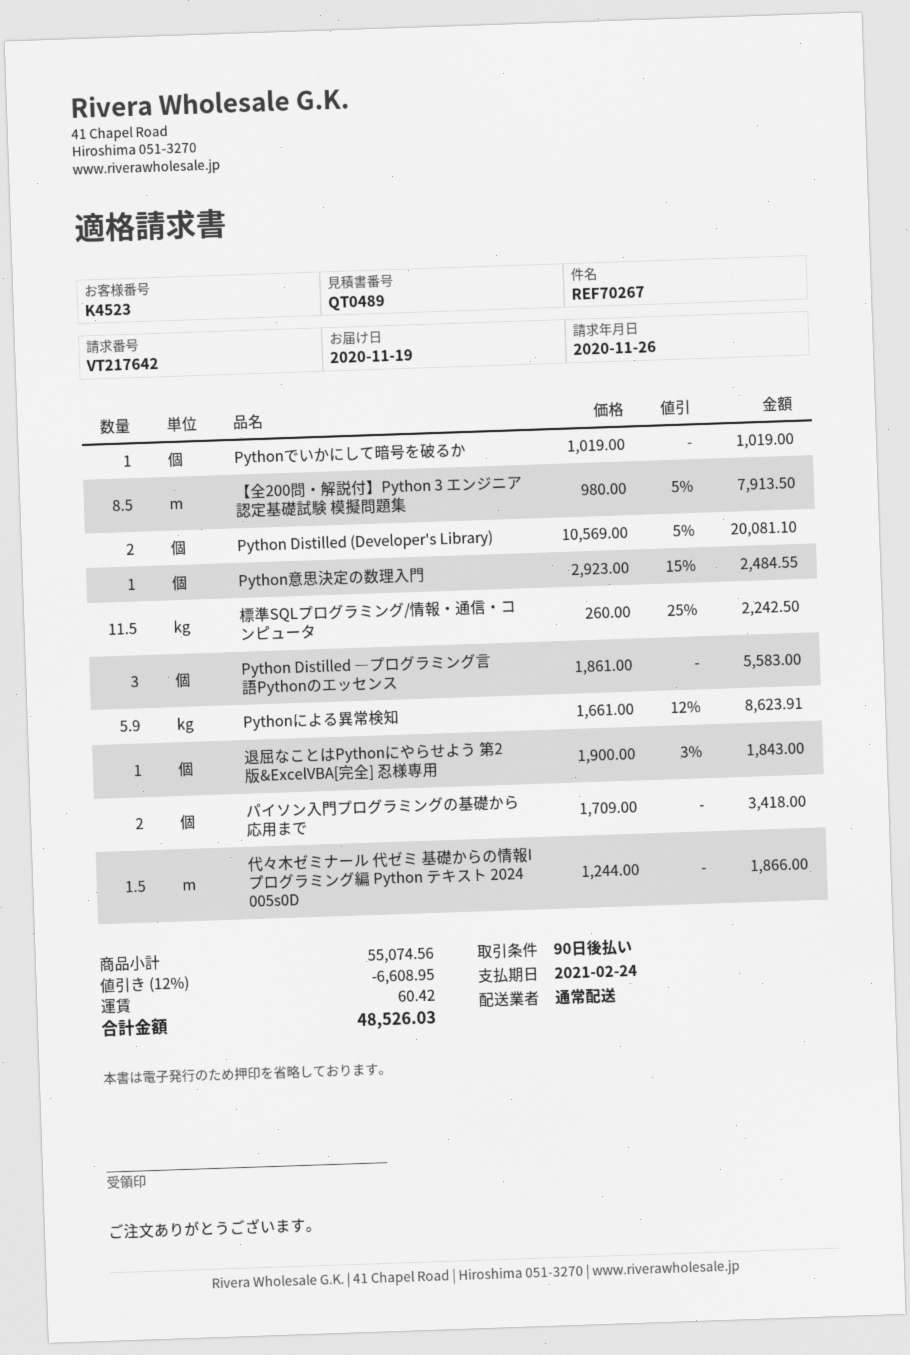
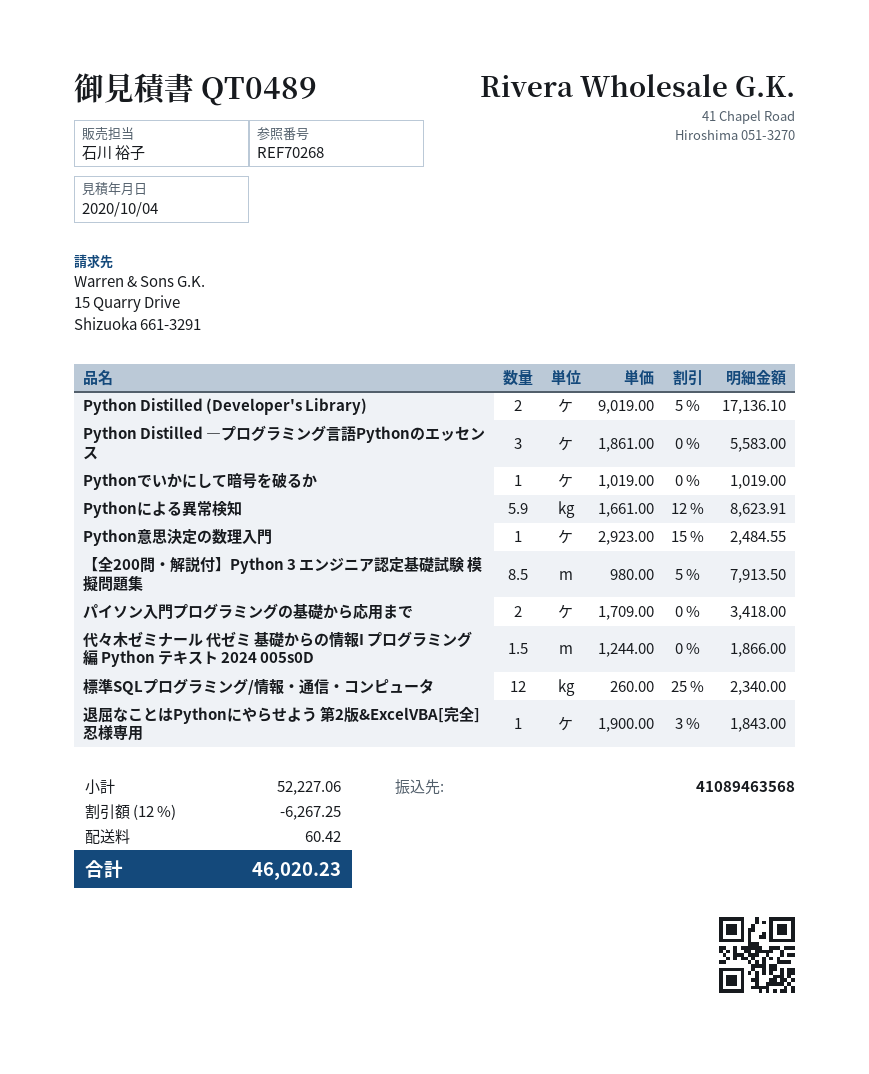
reference: REF70267 -> REF70268
Python Distilled (Developer's Library): 2 x 10569.00 - 5% = 20081.10 -> 2 x 9019.00 - 5% = 17136.10
標準SQLプログラミング/情報・通信・コンピュータ: 11.5 x 260.00 - 25% = 2242.50 -> 12 x 260.00 - 25% = 2340.00
subtotal: 55074.56 -> 52227.06
discount: 12% = 6608.95 -> 12% = 6267.25
total: 48526.03 -> 46020.23

